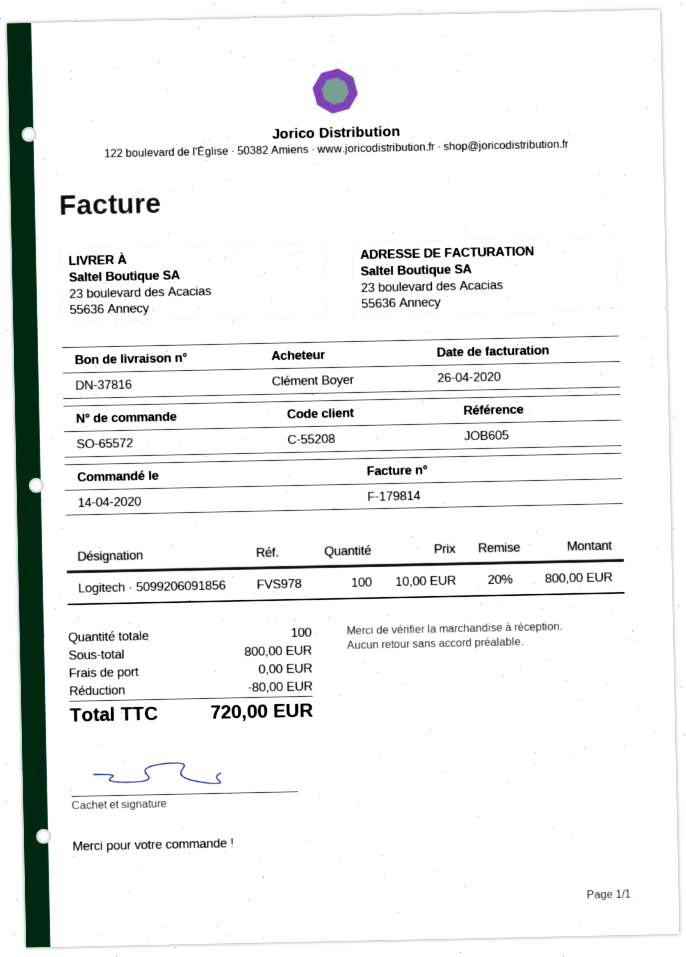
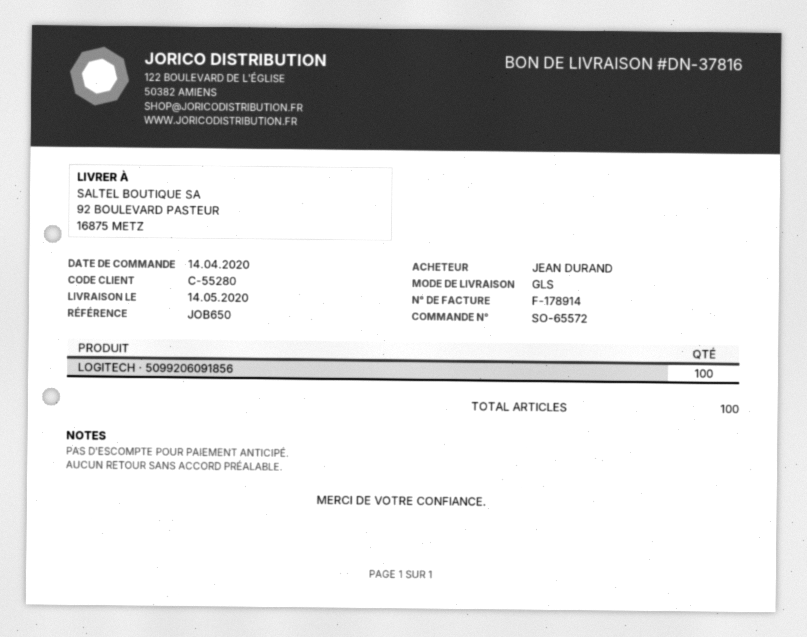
invoice number: F-179814 -> F-178914
customer number: C-55208 -> C-55280
reference: JOB605 -> JOB650
ordered by: Clément Boyer -> JEAN DURAND
ship to: 23 boulevard des Acacias, 55636 Annecy -> 92 BOULEVARD PASTEUR, 16875 METZ

